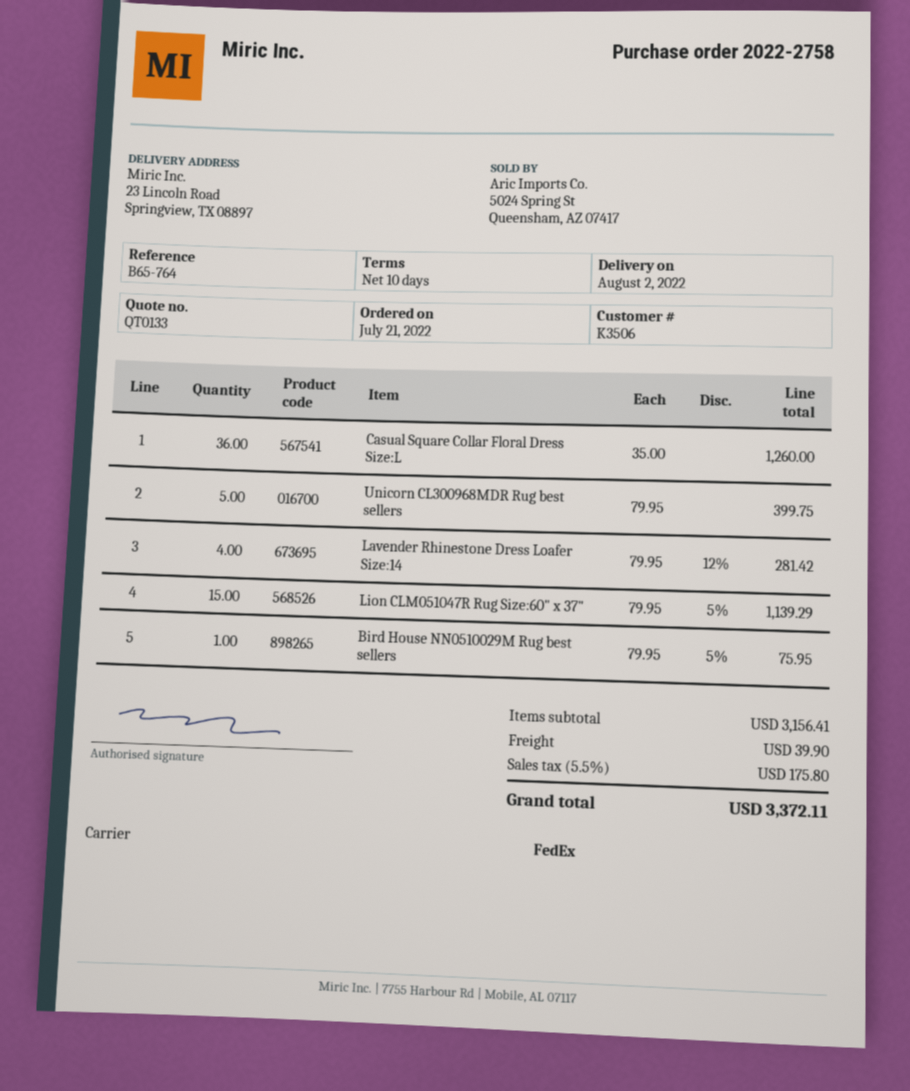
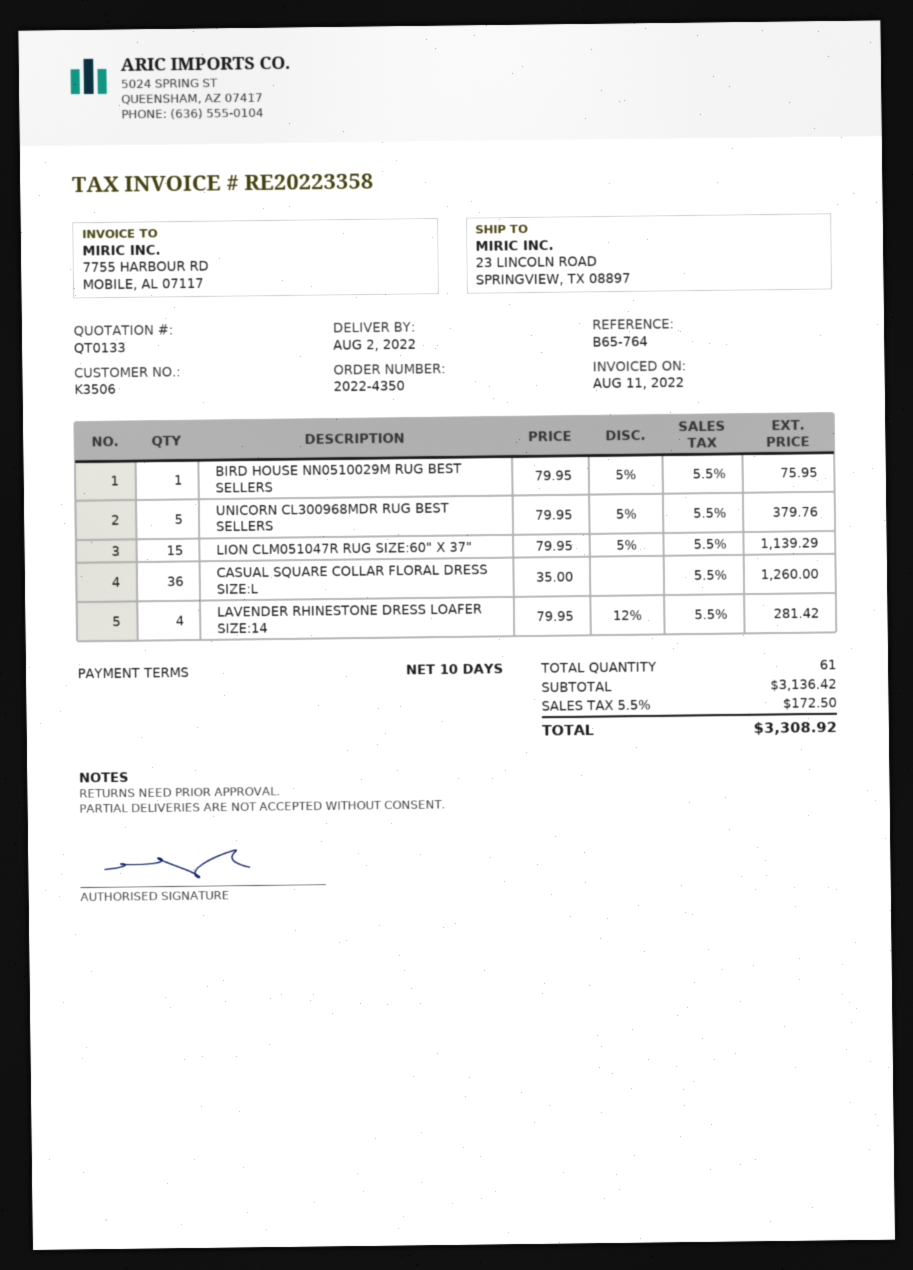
order number: 2022-2758 -> 2022-4350
Unicorn CL300968MDR Rug best sellers: 5 x 79.95 = 399.75 -> 5 x 79.95 - 5% = 379.76
subtotal: 3156.41 -> 3136.42
shipping: 39.90 -> none
tax: 5.5% = 175.80 -> 5.5% = 172.50
total: 3372.11 -> 3308.92

